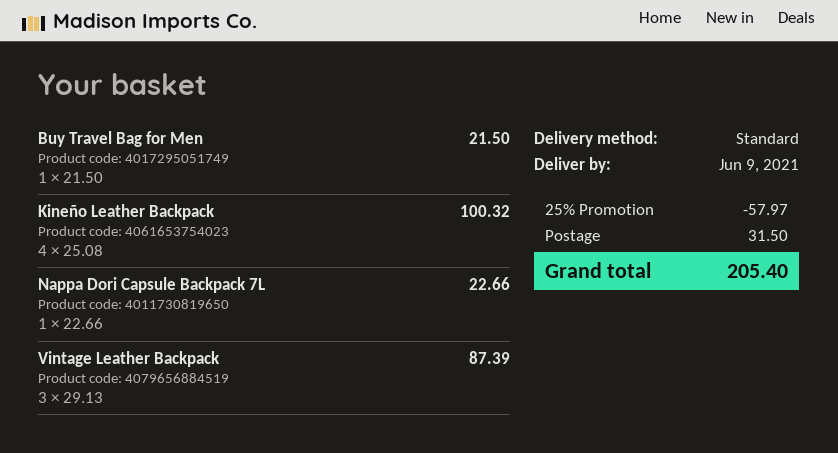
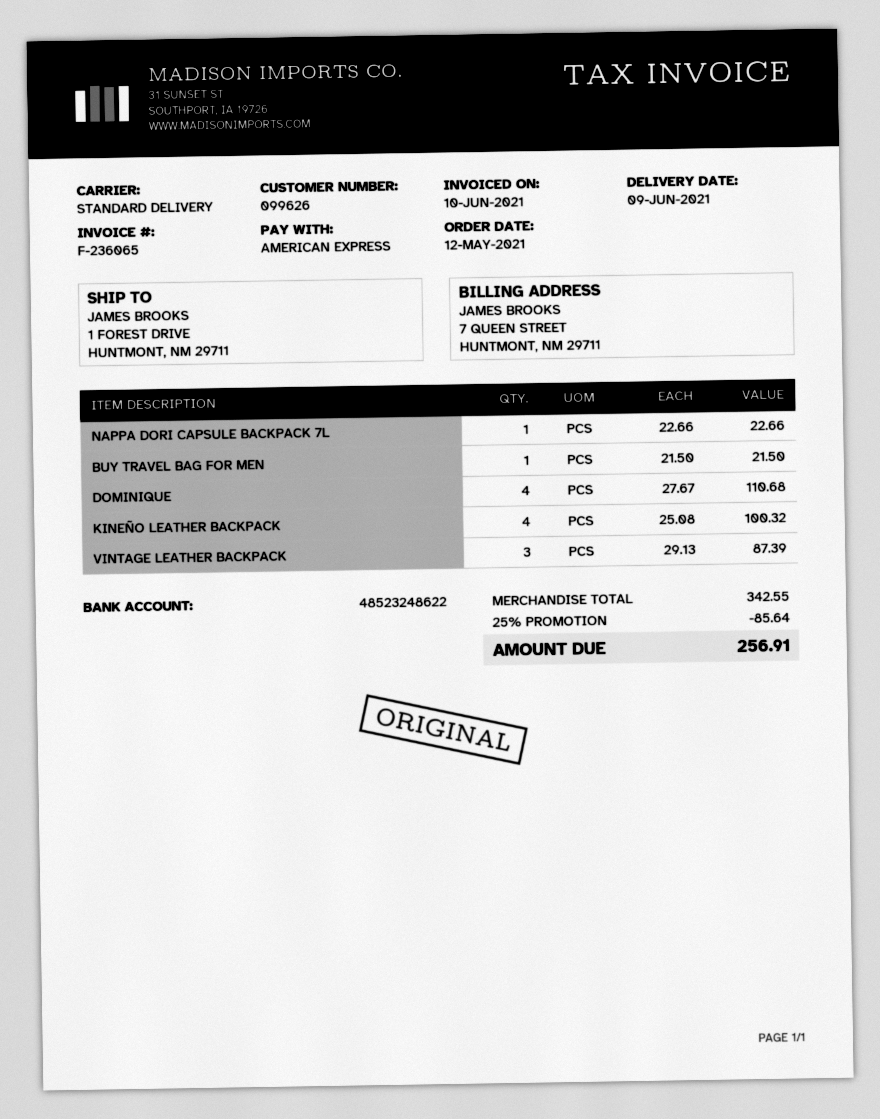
DOMINIQUE: none -> 4 x 27.67 = 110.68
discount: 25% = 57.97 -> 25% = 85.64
shipping: 31.50 -> none
total: 205.40 -> 256.91

